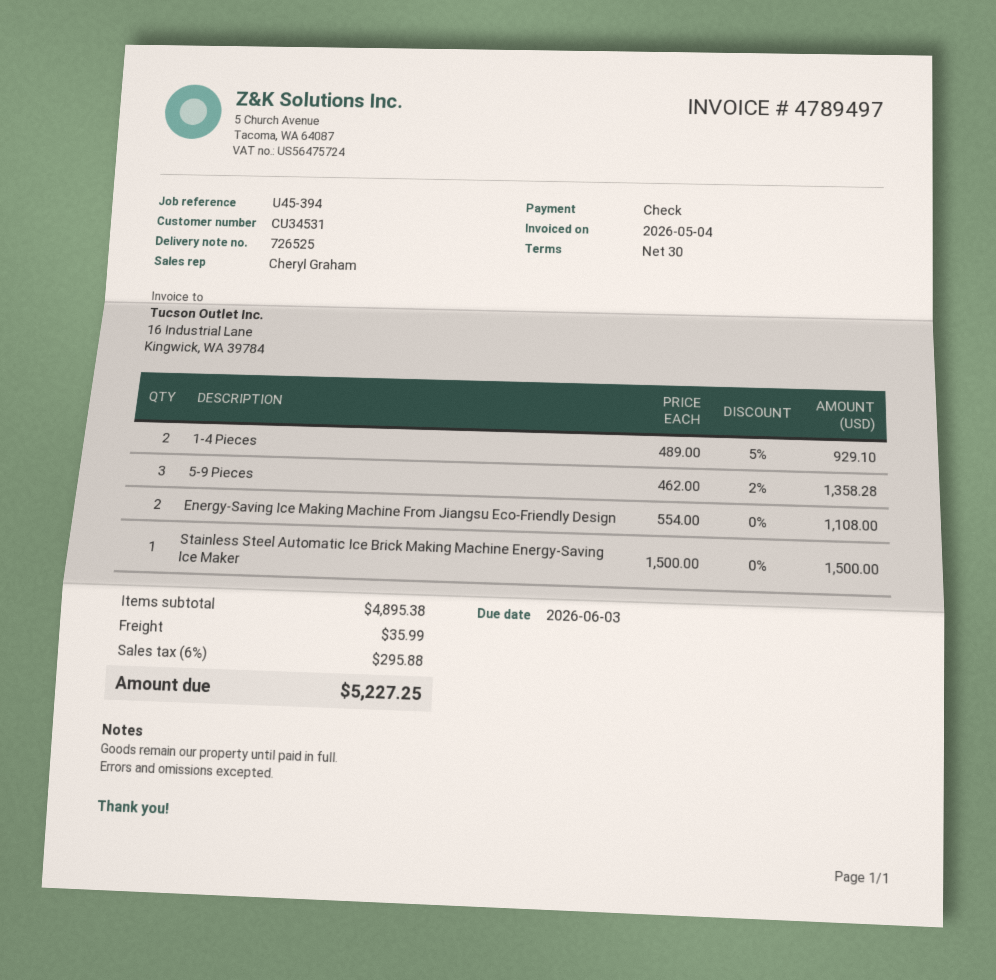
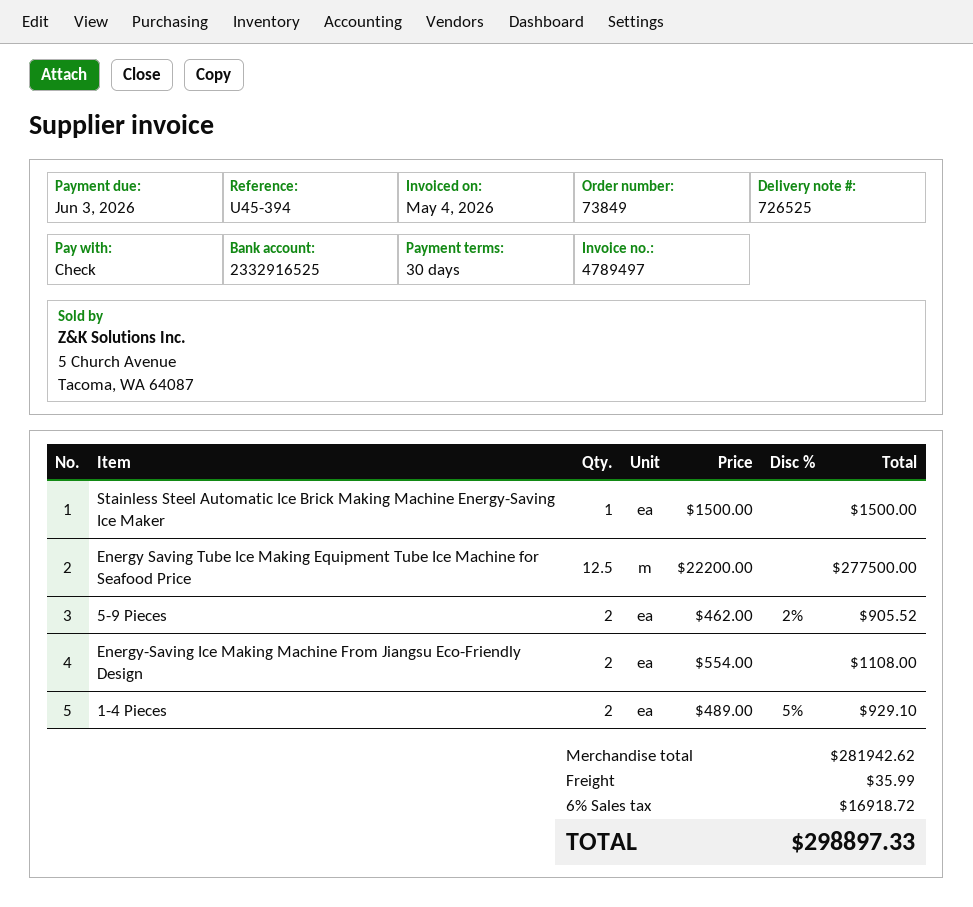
5-9 Pieces: 3 x 462.00 - 2% = 1358.28 -> 2 x 462.00 - 2% = 905.52
Energy Saving Tube Ice Making Equipment Tube Ice Machine for Seafood Price: none -> 12.5 x 22200.00 = 277500.00
subtotal: 4895.38 -> 281942.62
tax: 6% = 295.88 -> 6% = 16918.72
total: 5227.25 -> 298897.33

